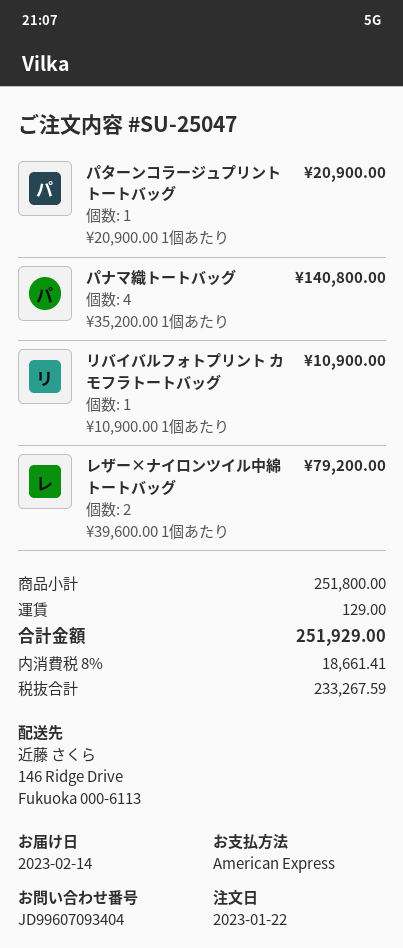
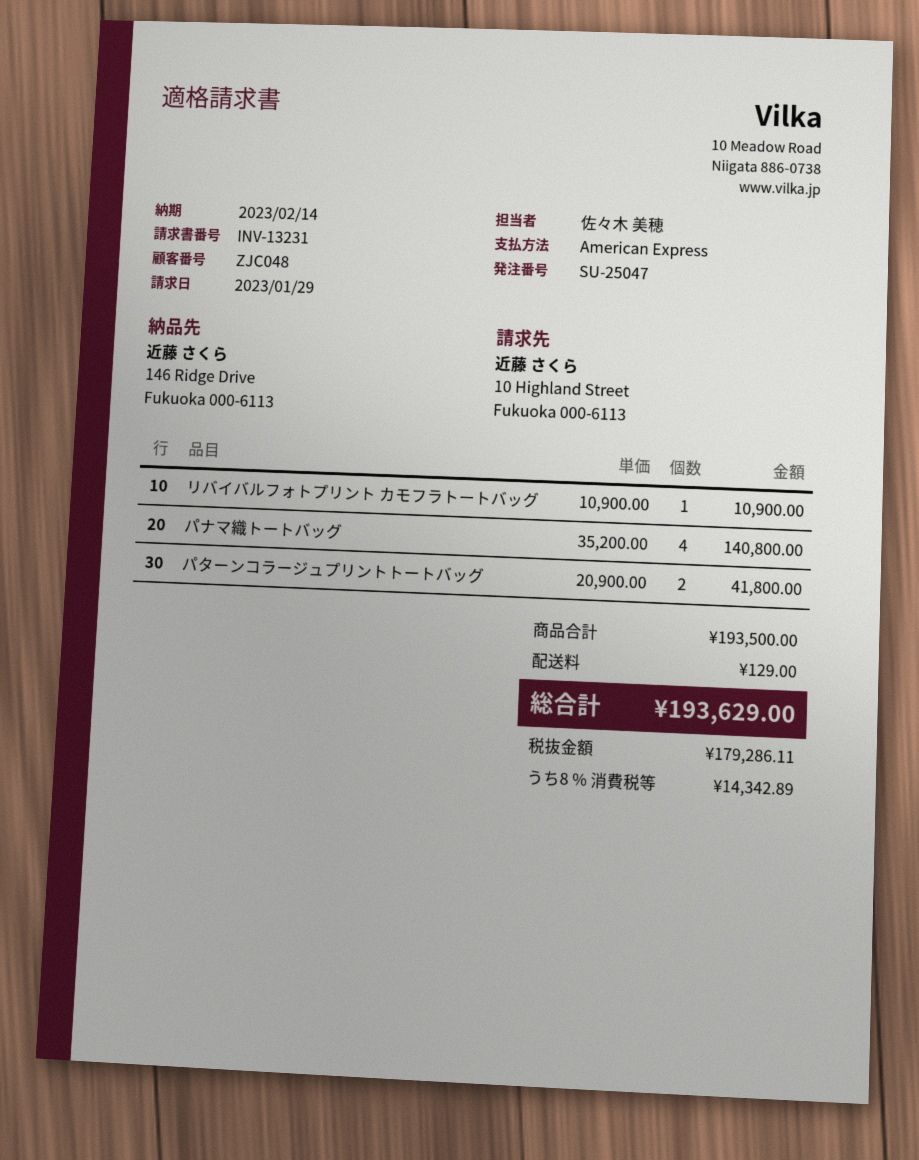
パターンコラージュプリントトートバッグ: 1 x 20900.00 = 20900.00 -> 2 x 20900.00 = 41800.00
レザー×ナイロンツイル中綿トートバッグ: 2 x 39600.00 = 79200.00 -> none
subtotal: 251800.00 -> 193500.00
net: 233267.59 -> 179286.11
tax: 8% = 18661.41 -> 8% = 14342.89
total: 251929.00 -> 193629.00

